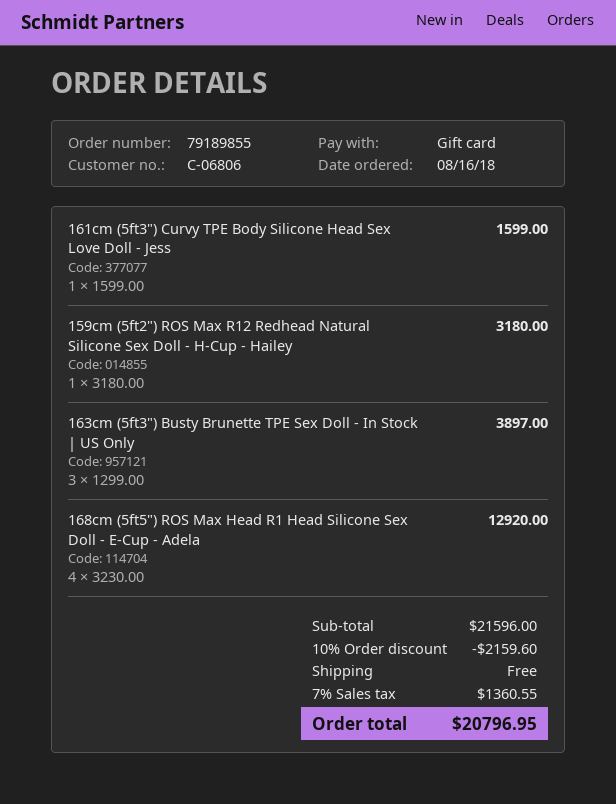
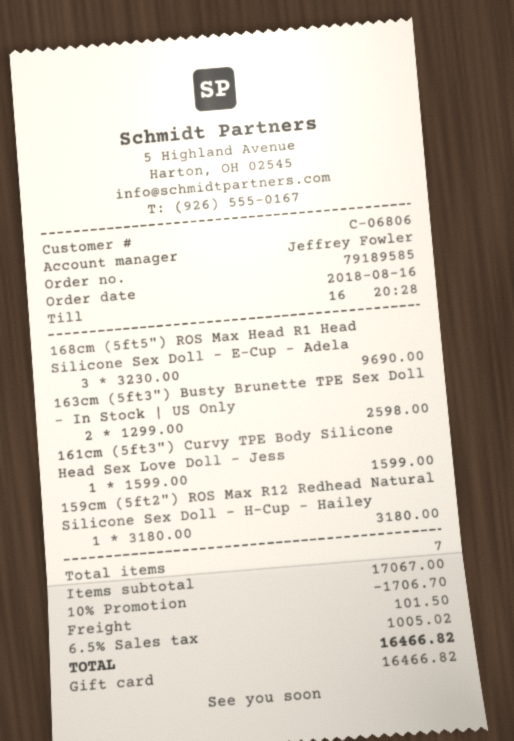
order number: 79189855 -> 79189585
163cm (5ft3") Busty Brunette TPE Sex Doll - In Stock | US Only: 3 x 1299.00 = 3897.00 -> 2 x 1299.00 = 2598.00
168cm (5ft5") ROS Max Head R1 Head Silicone Sex Doll - E-Cup - Adela: 4 x 3230.00 = 12920.00 -> 3 x 3230.00 = 9690.00
subtotal: 21596.00 -> 17067.00
discount: 10% = 2159.60 -> 10% = 1706.70
shipping: 0.00 -> 101.50
tax: 7% = 1360.55 -> 6.5% = 1005.02
total: 20796.95 -> 16466.82

